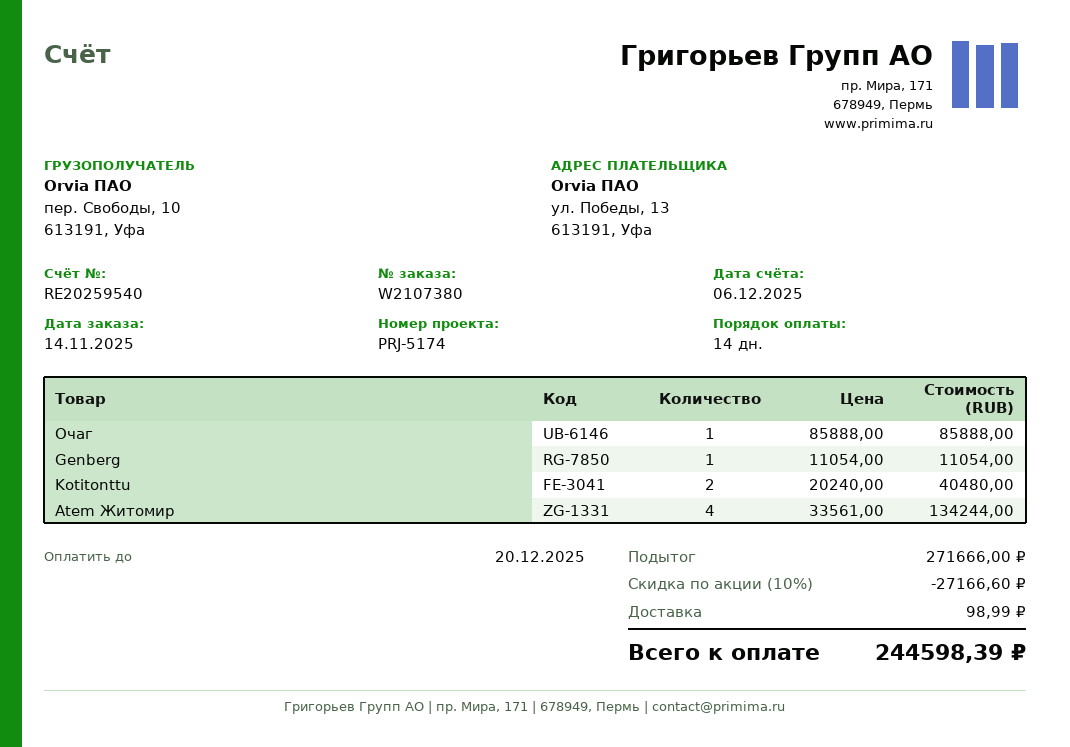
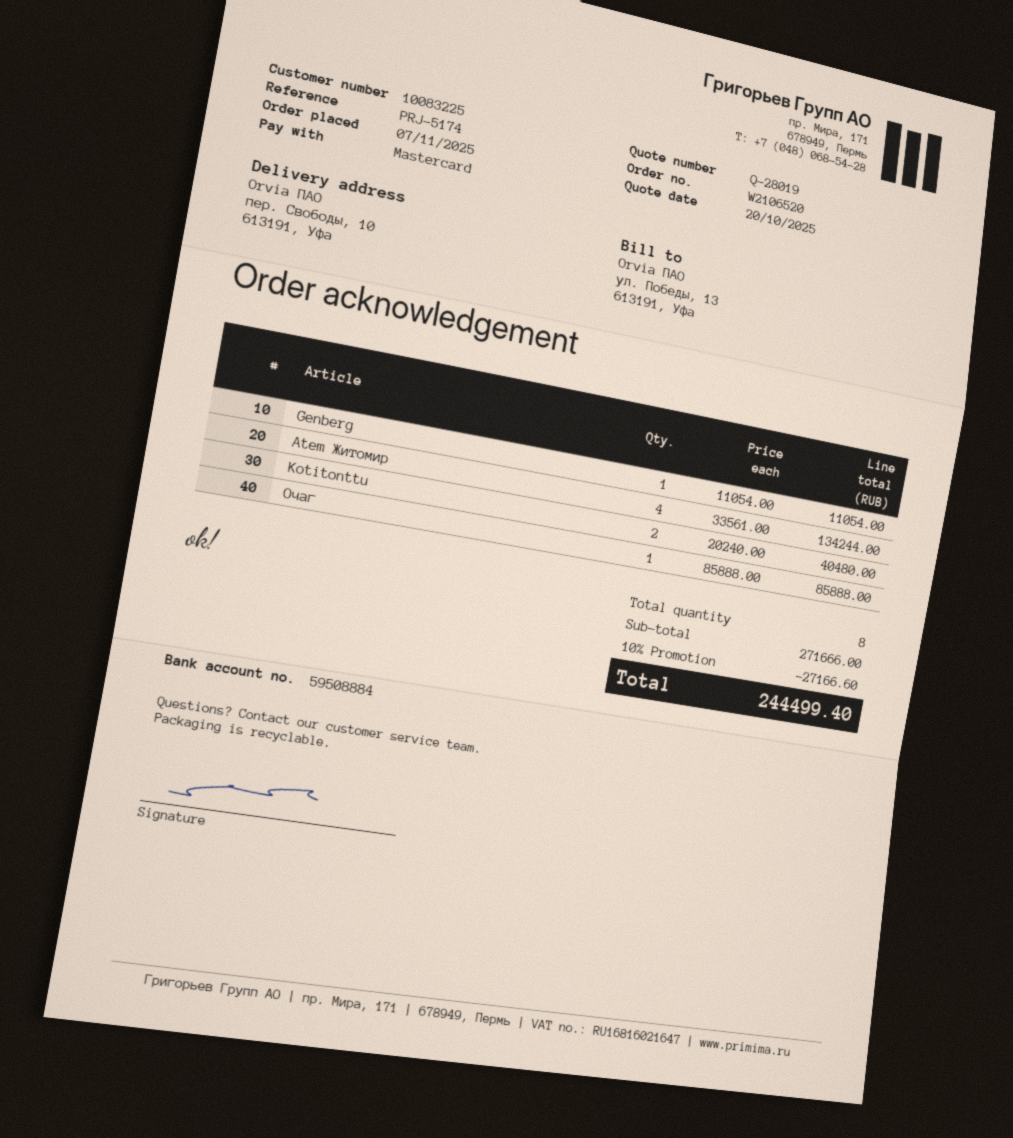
order number: W2107380 -> W2106520
order date: 2025-11-14 -> 2025-11-07
shipping: 98.99 -> none
total: 244598.39 -> 244499.40

